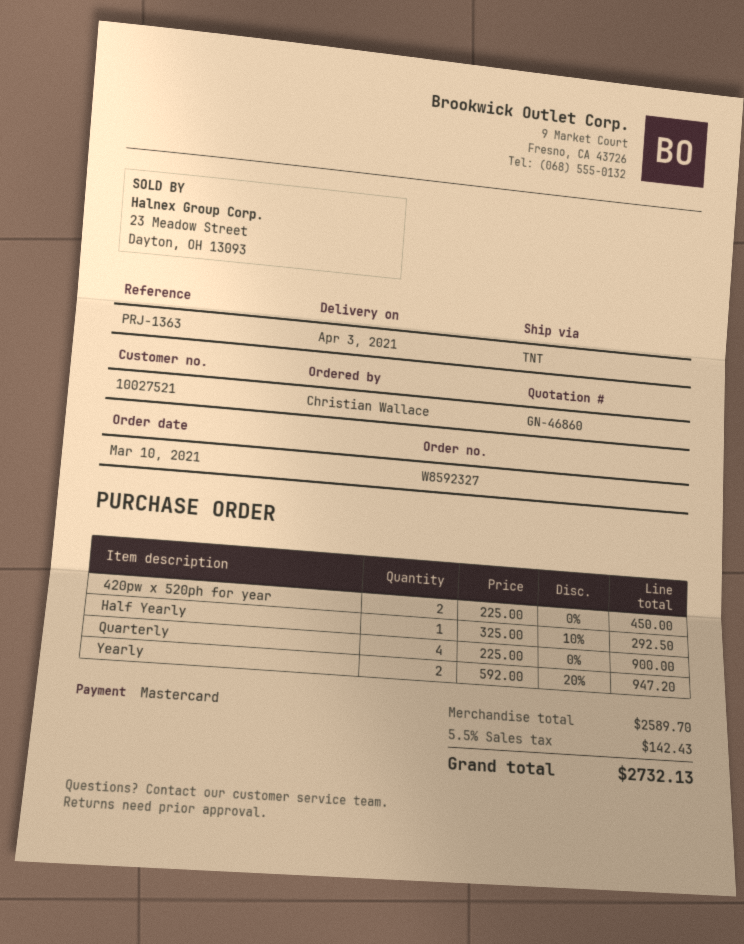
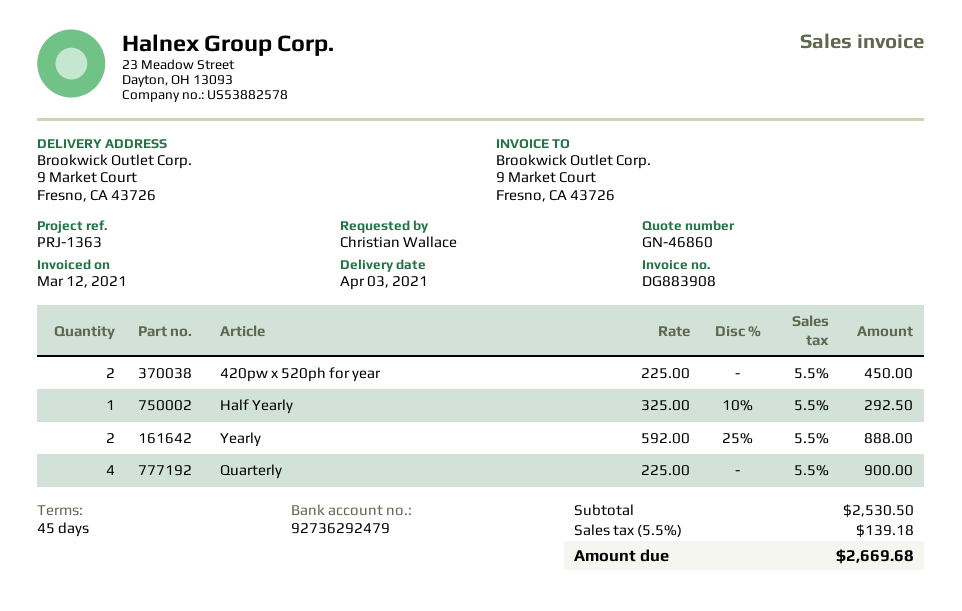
Yearly: 2 x 592.00 - 20% = 947.20 -> 2 x 592.00 - 25% = 888.00
subtotal: 2589.70 -> 2530.50
tax: 5.5% = 142.43 -> 5.5% = 139.18
total: 2732.13 -> 2669.68

